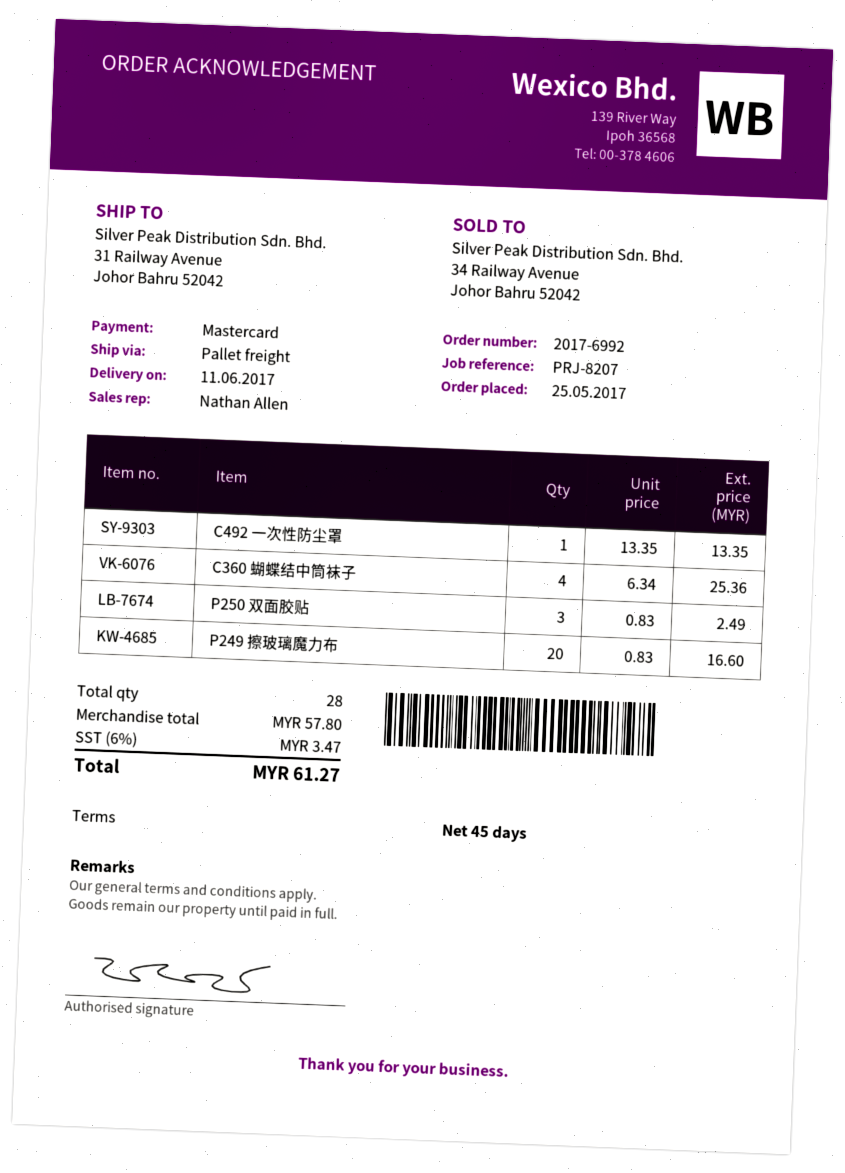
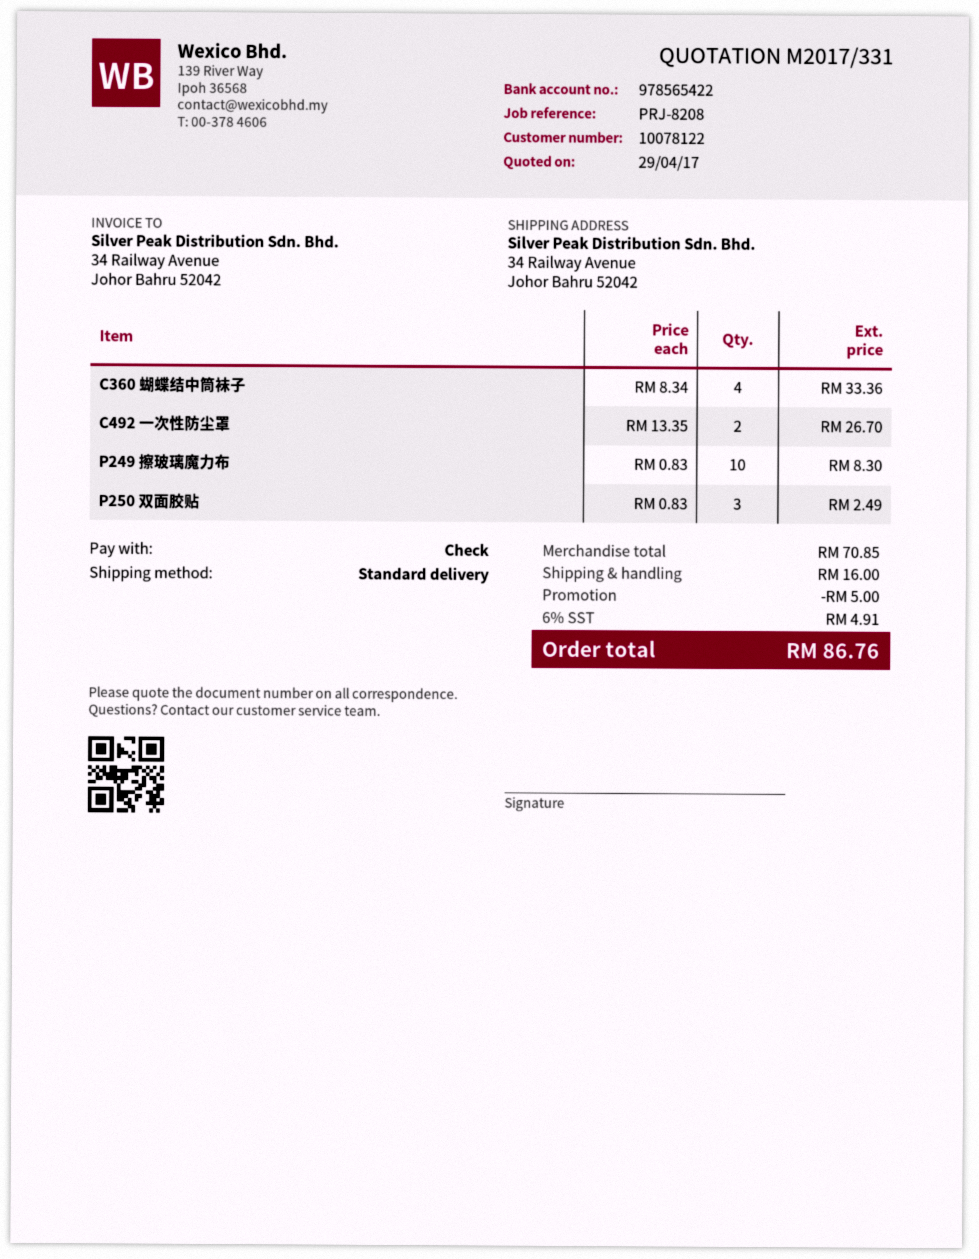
reference: PRJ-8207 -> PRJ-8208
payment method: Mastercard -> cheque
shipping method: pallet freight -> standard
ship to: 31 Railway Avenue, Johor Bahru 52042 -> 34 Railway Avenue, Johor Bahru 52042
C492 一次性防尘罩: 1 x 13.35 = 13.35 -> 2 x 13.35 = 26.70
C360 蝴蝶结中筒袜子: 4 x 6.34 = 25.36 -> 4 x 8.34 = 33.36
P249 擦玻璃魔力布: 20 x 0.83 = 16.60 -> 10 x 0.83 = 8.30
subtotal: 57.80 -> 70.85
discount: none -> 5.00
shipping: none -> 16.00
tax: 6% = 3.47 -> 6% = 4.91
total: 61.27 -> 86.76

